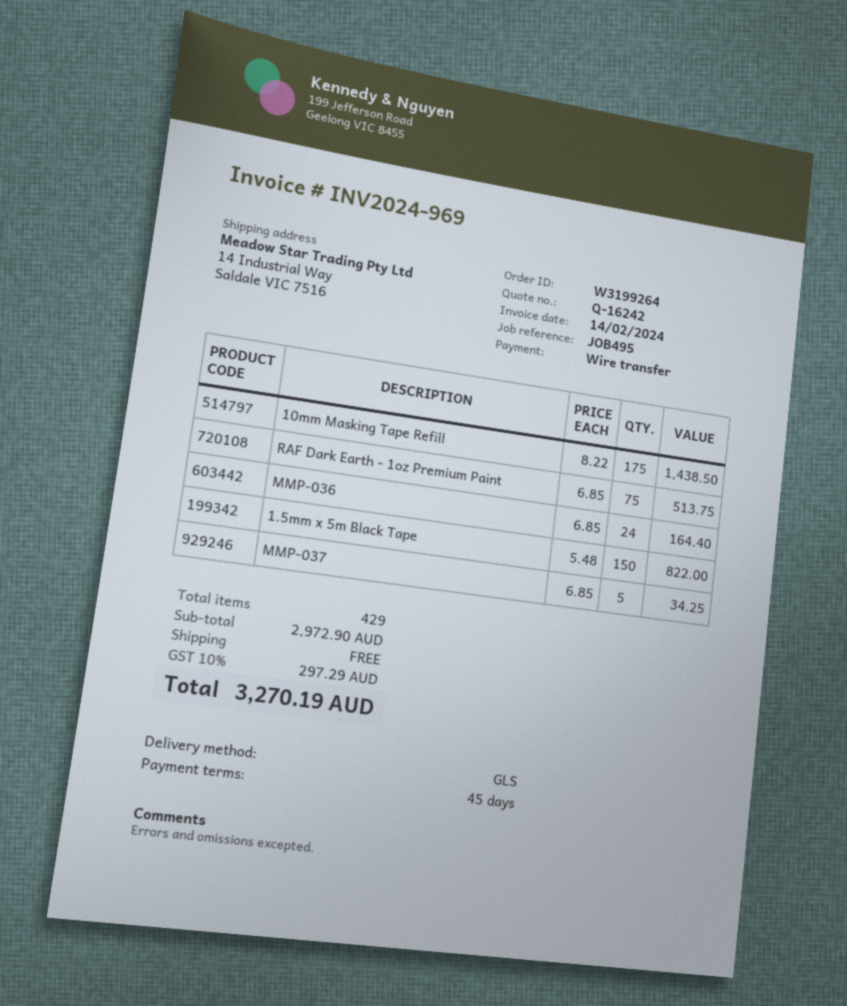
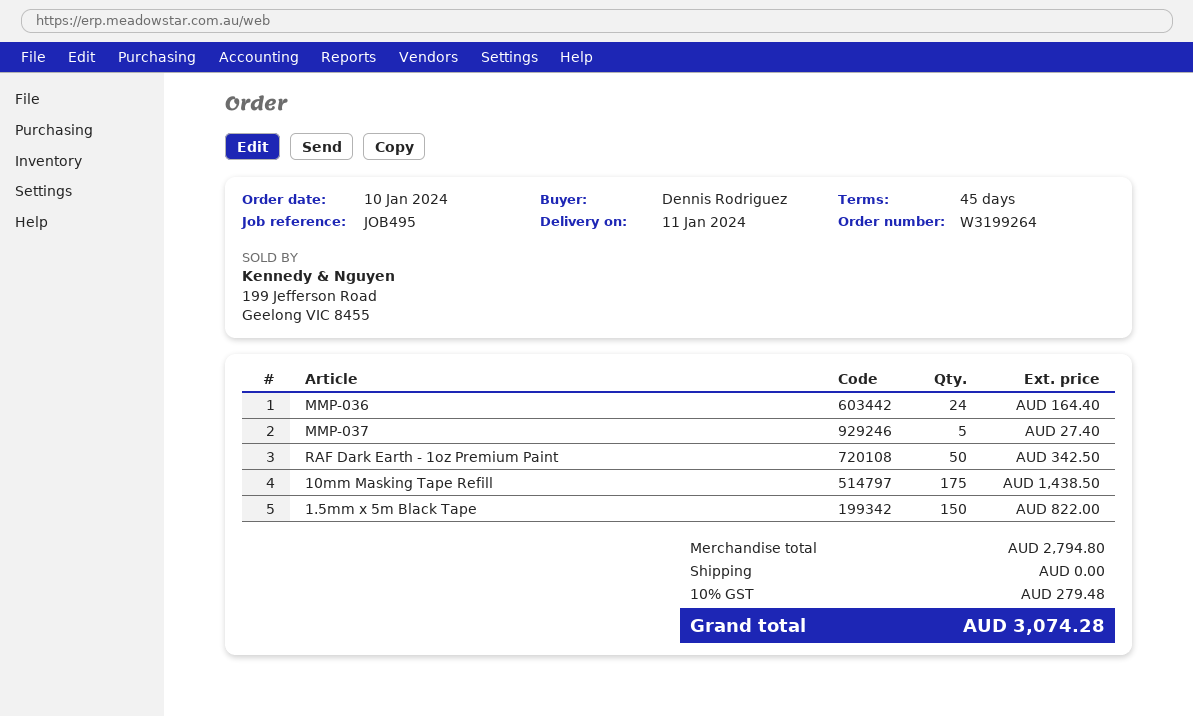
RAF Dark Earth - 1oz Premium Paint: 75 for 513.75 -> 50 for 342.50
MMP-037: 5 for 34.25 -> 5 for 27.40
subtotal: 2972.90 -> 2794.80
tax: 10% = 297.29 -> 10% = 279.48
total: 3270.19 -> 3074.28

